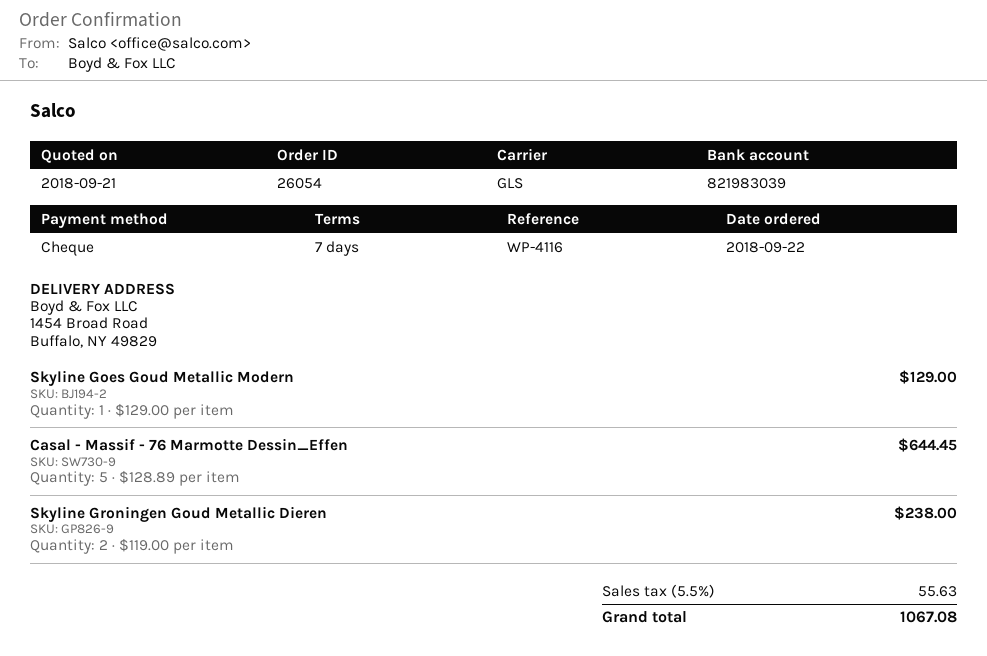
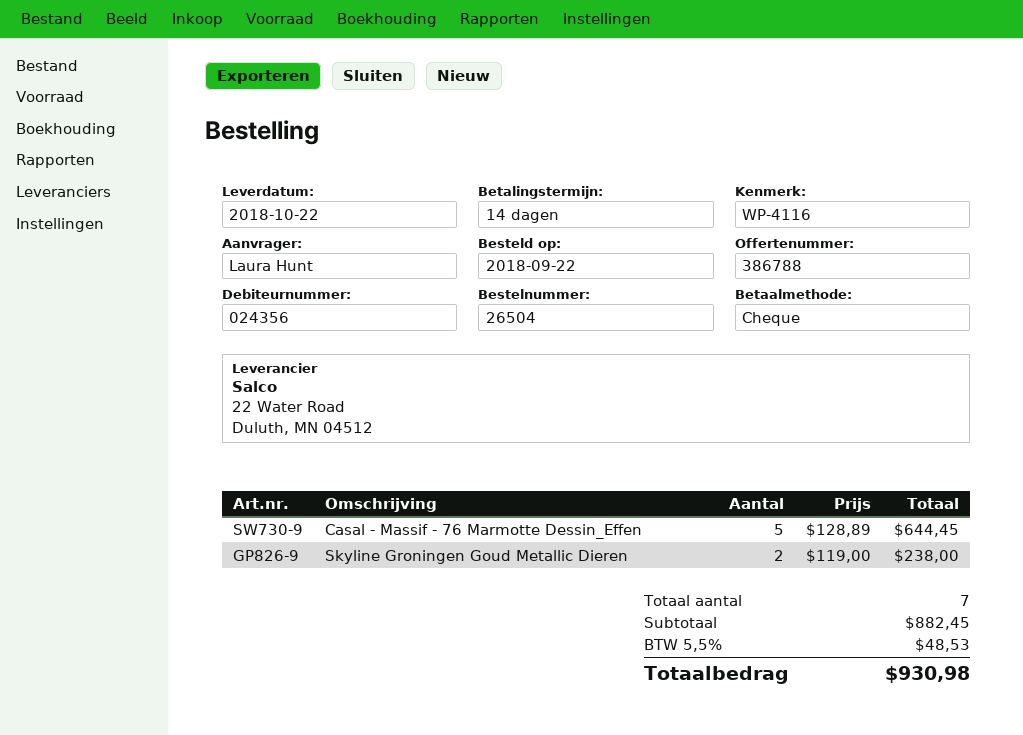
order number: 26054 -> 26504
payment terms: 7 days -> 14 days
Skyline Goes Goud Metallic Modern: 1 x 129.00 = 129.00 -> none
tax: 5.5% = 55.63 -> 5.5% = 48.53
total: 1067.08 -> 930.98

